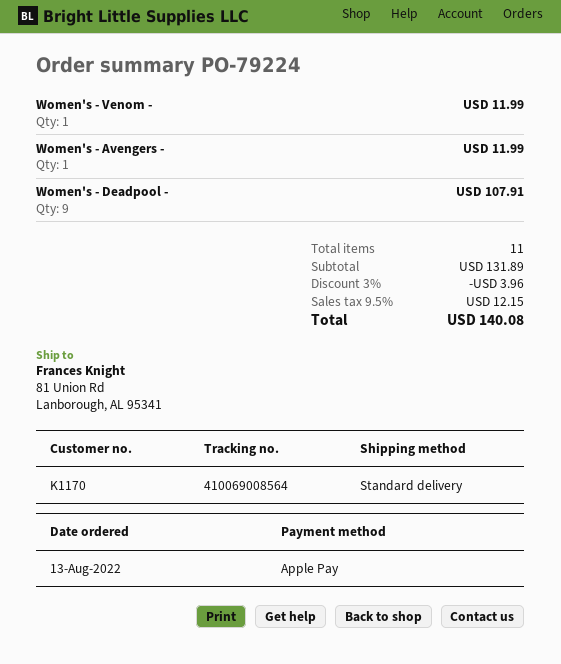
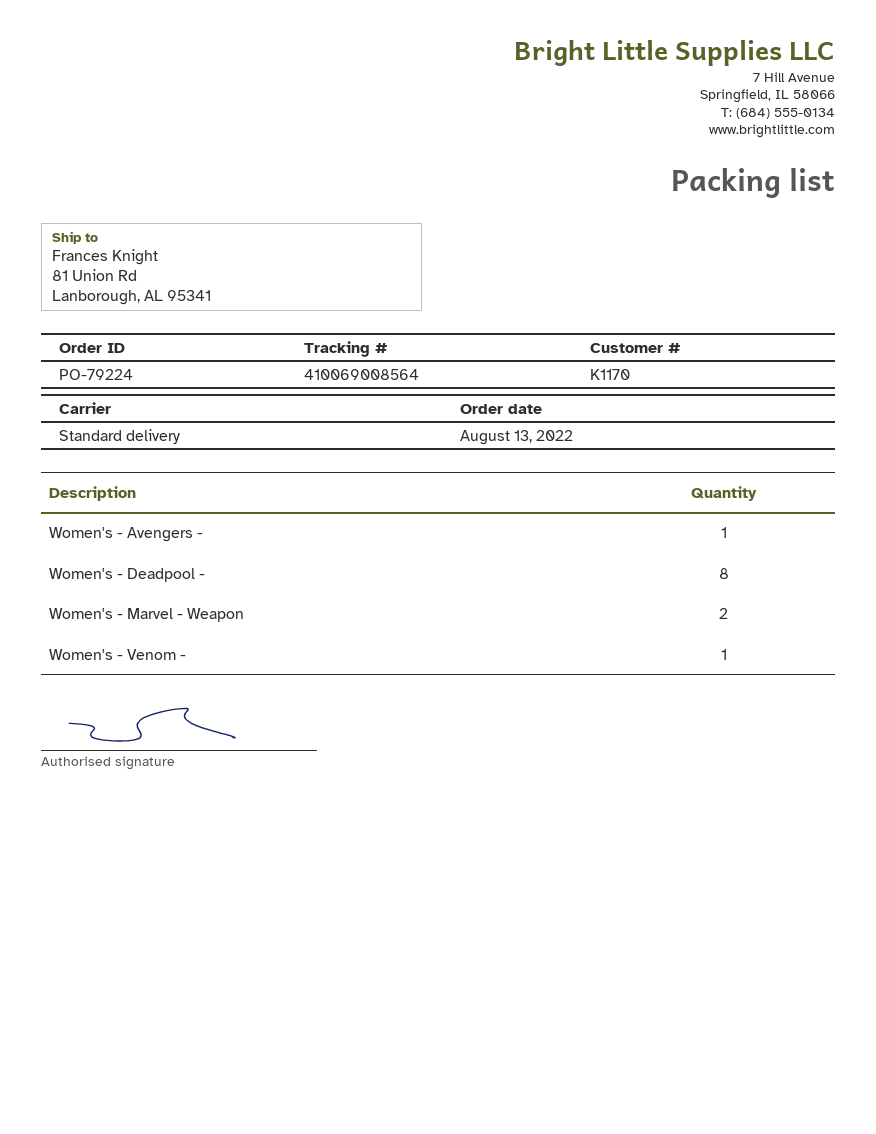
Women's - Deadpool -: 9 -> 8
Women's - Marvel - Weapon: none -> 2

